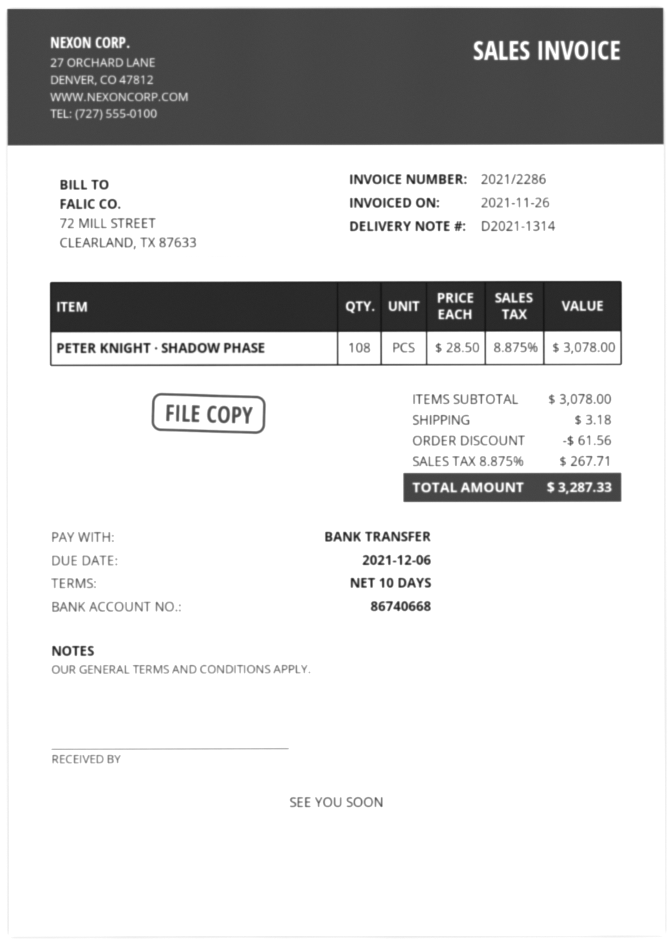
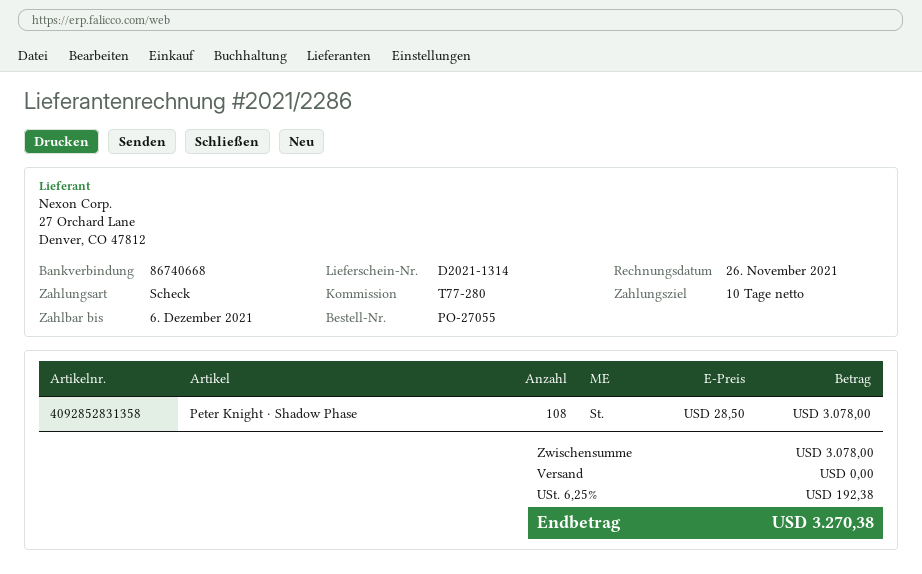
payment method: bank transfer -> cheque
discount: 61.56 -> none
shipping: 3.18 -> 0.00
tax: 8.875% = 267.71 -> 6.25% = 192.38
total: 3287.33 -> 3270.38

